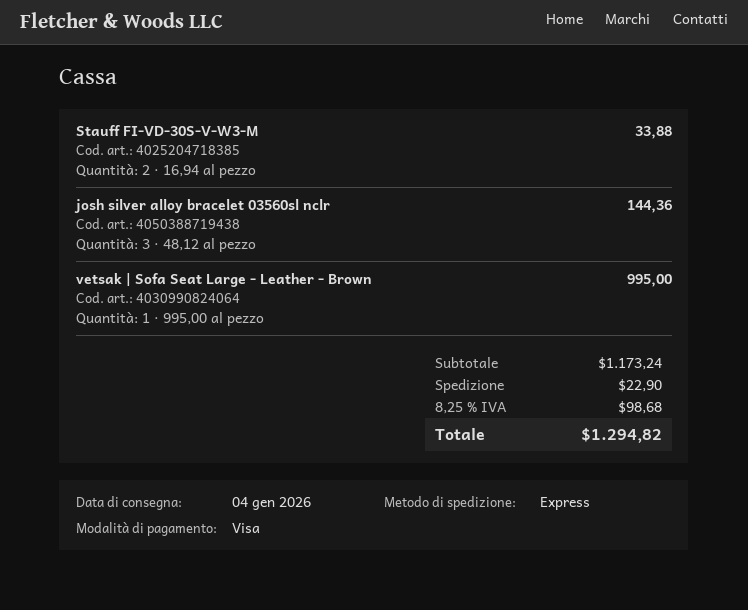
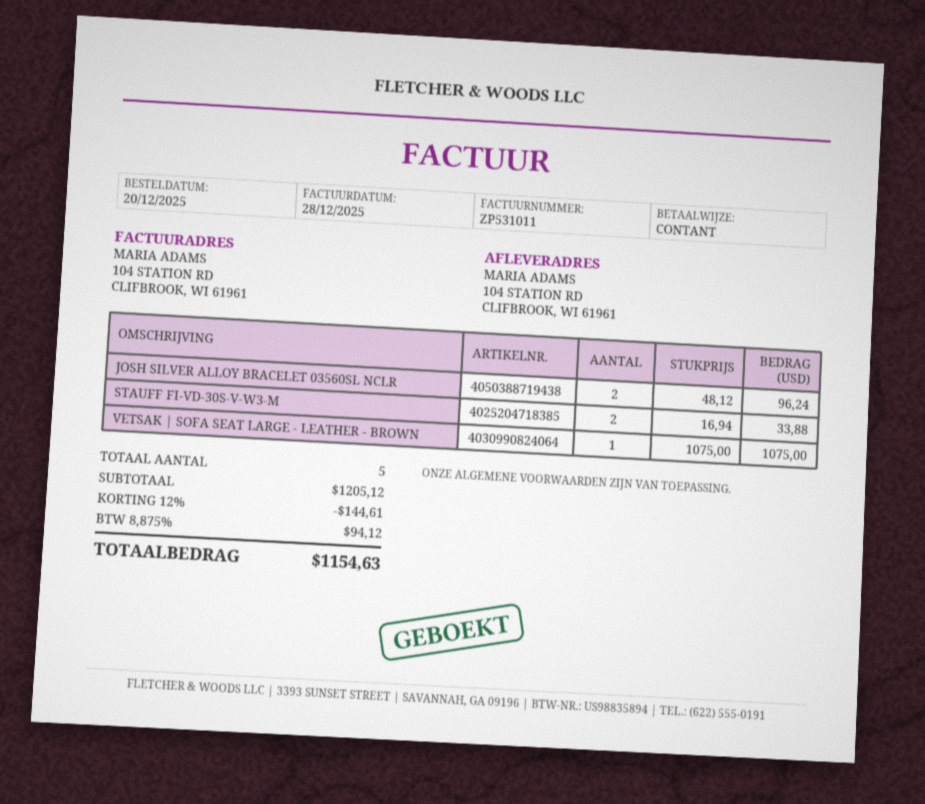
payment method: Visa -> cash
josh silver alloy bracelet 03560sl nclr: 3 x 48.12 = 144.36 -> 2 x 48.12 = 96.24
vetsak | Sofa Seat Large - Leather - Brown: 1 x 995.00 = 995.00 -> 1 x 1075.00 = 1075.00
subtotal: 1173.24 -> 1205.12
discount: none -> 12% = 144.61
shipping: 22.90 -> none
tax: 8.25% = 98.68 -> 8.875% = 94.12
total: 1294.82 -> 1154.63

